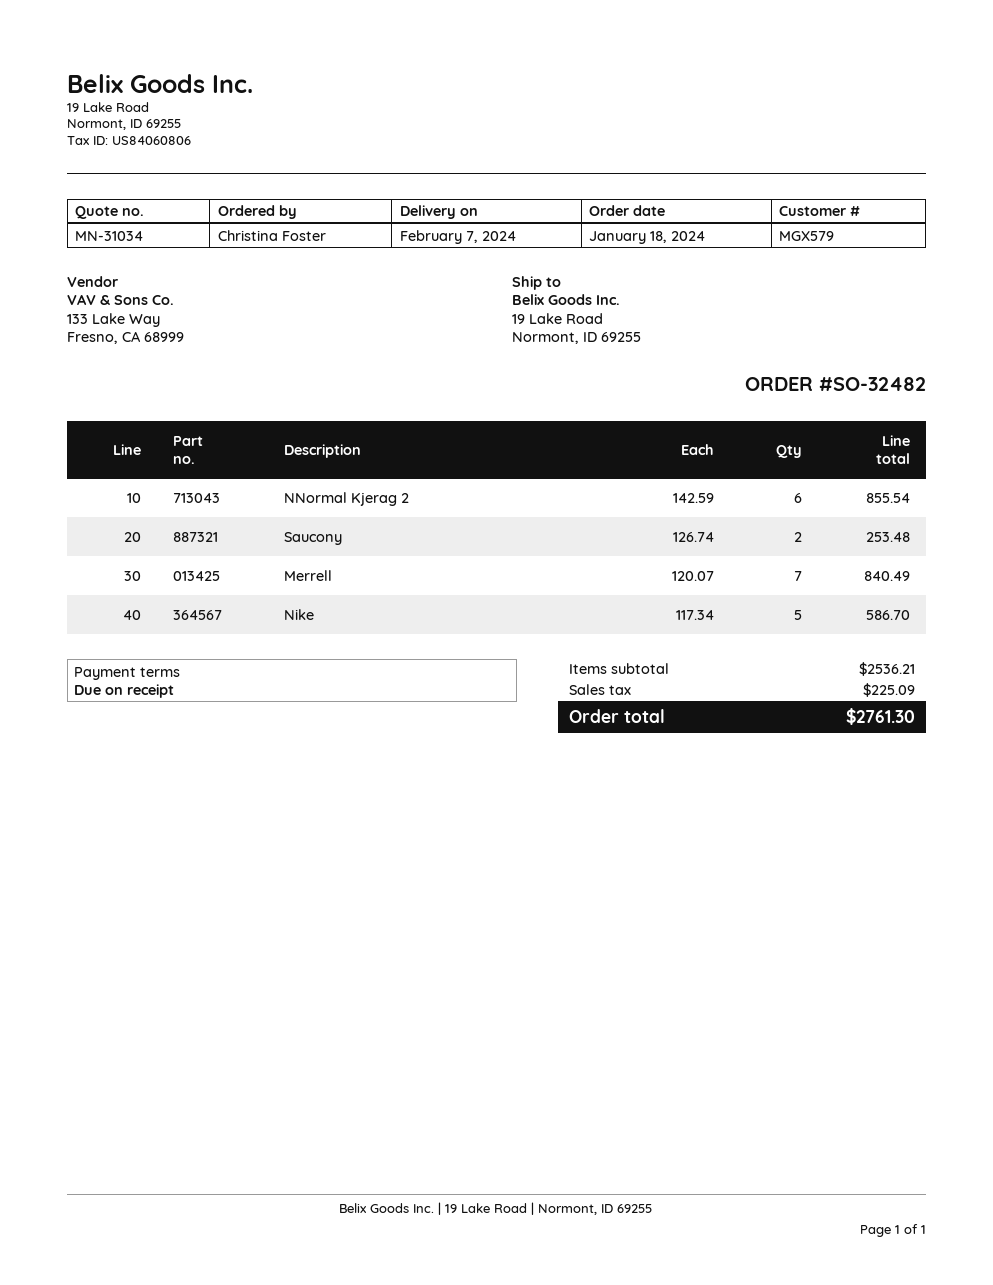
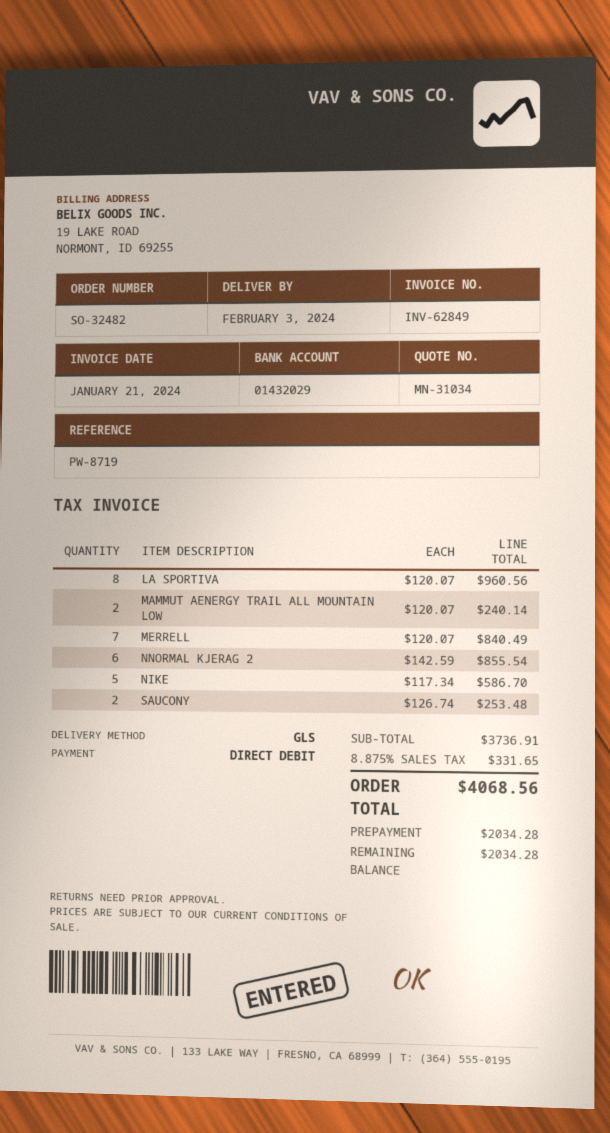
delivery date: 2024-02-07 -> 2024-02-03
LA SPORTIVA: none -> 8 x 120.07 = 960.56
MAMMUT AENERGY TRAIL ALL MOUNTAIN LOW: none -> 2 x 120.07 = 240.14
subtotal: 2536.21 -> 3736.91
tax: 225.09 -> 331.65
total: 2761.30 -> 4068.56

